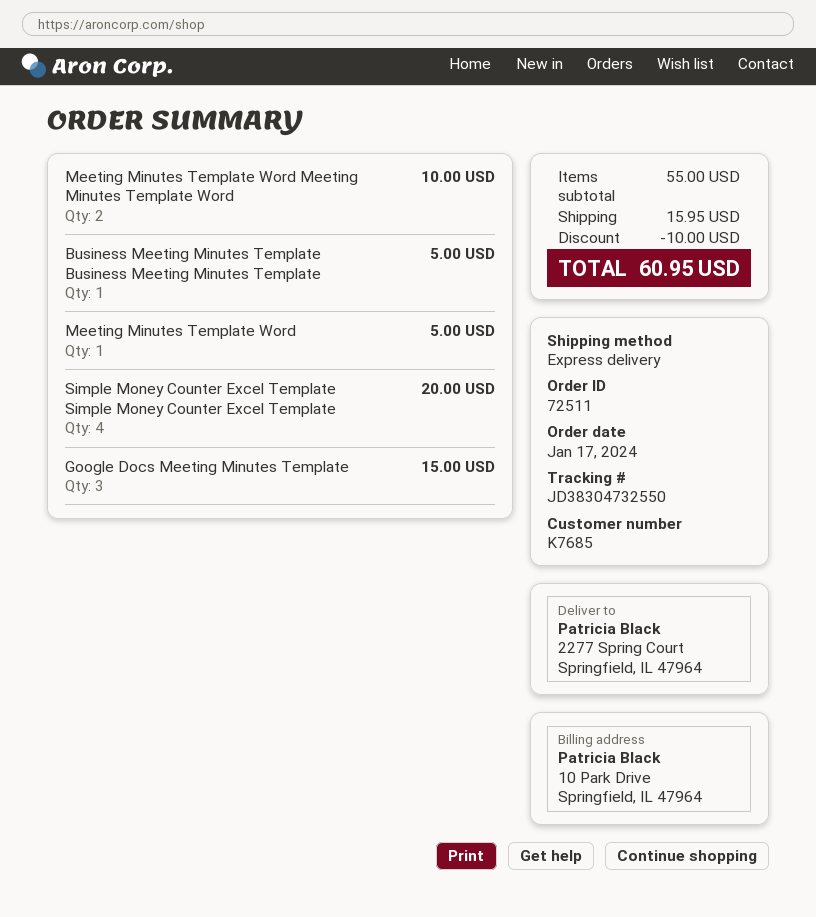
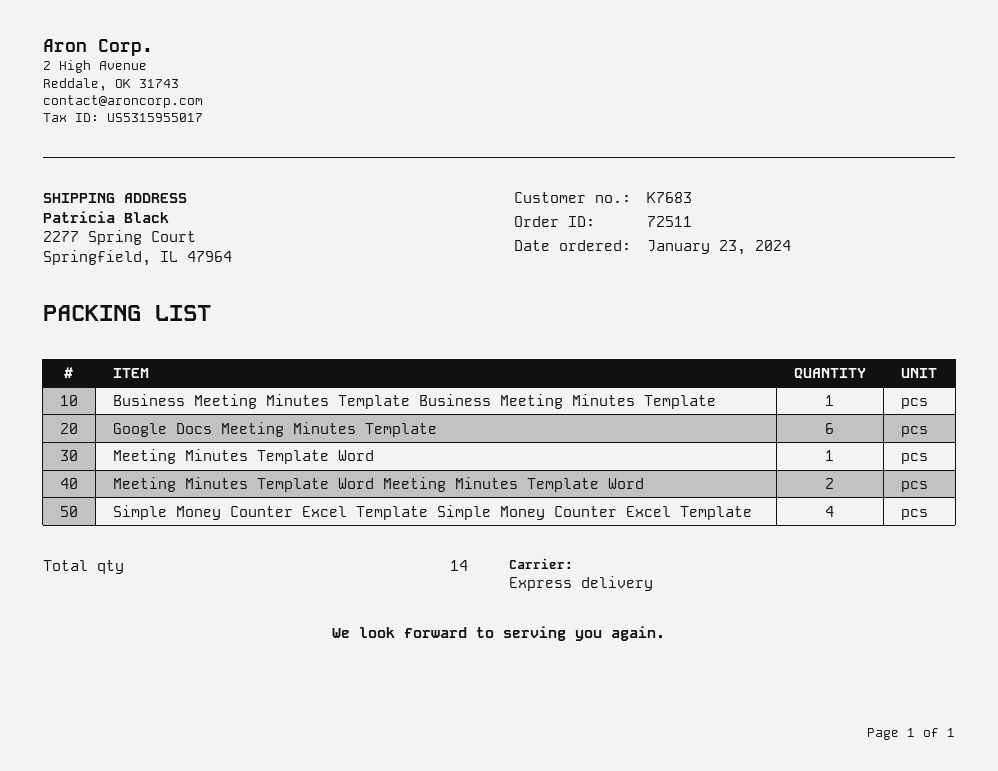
order date: 2024-01-17 -> 2024-01-23
customer number: K7685 -> K7683
Google Docs Meeting Minutes Template: 3 -> 6

